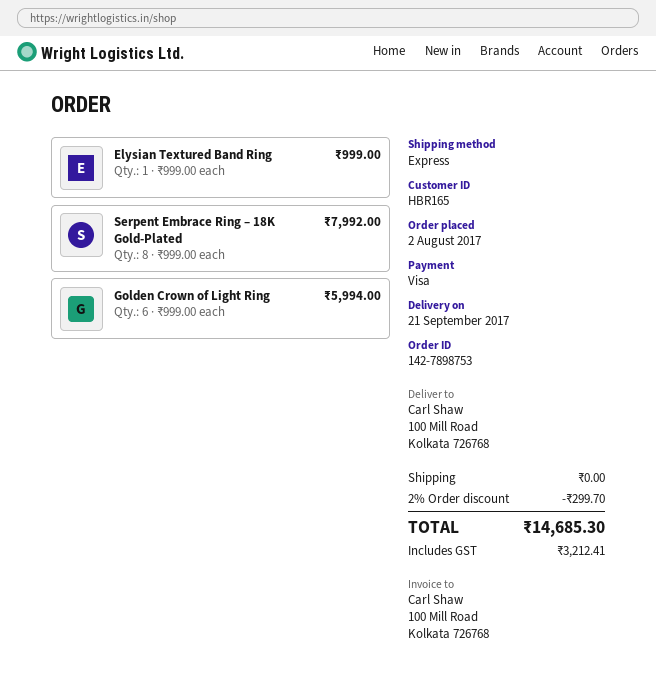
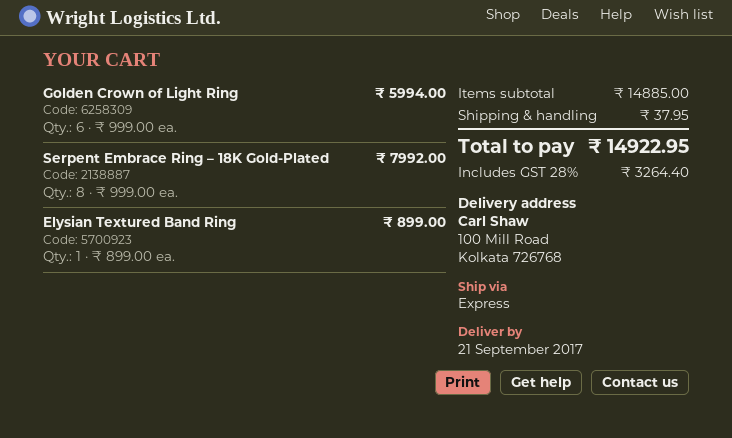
Elysian Textured Band Ring: 1 x 999.00 = 999.00 -> 1 x 899.00 = 899.00
discount: 2% = 299.70 -> none
shipping: 0.00 -> 37.95
tax: 3212.41 -> 3264.40
total: 14685.30 -> 14922.95

